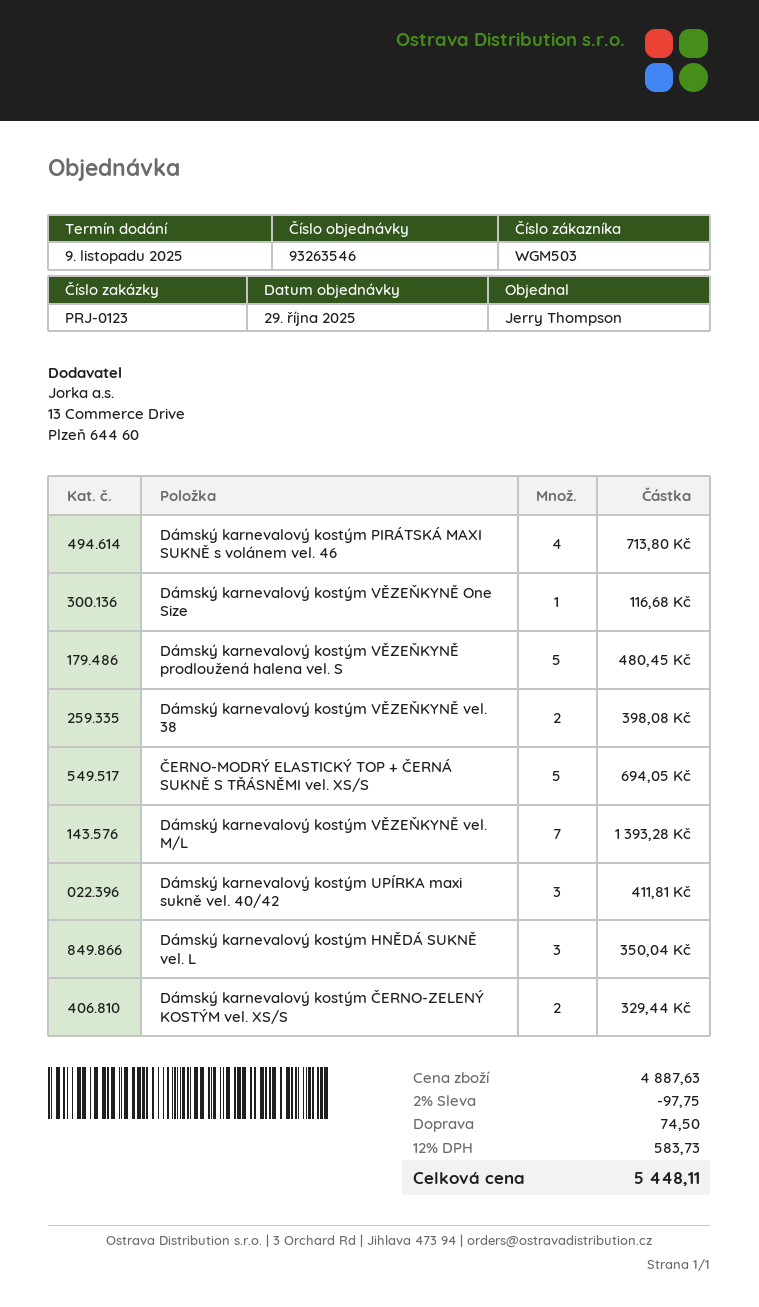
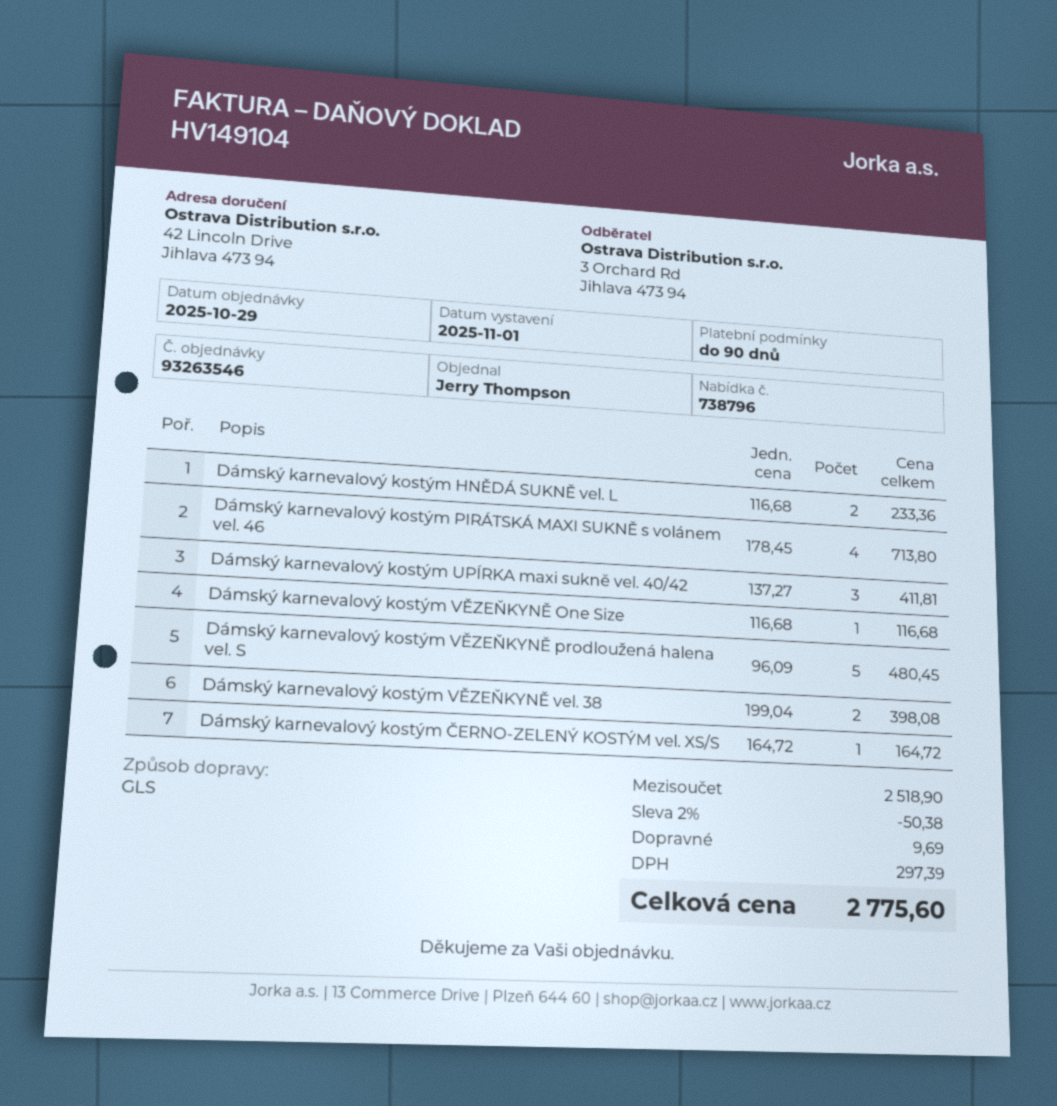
ČERNO-MODRÝ ELASTICKÝ TOP + ČERNÁ SUKNĚ S TŘÁSNĚMI vel. XS/S: 5 for 694.05 -> none
Dámský karnevalový kostým VĚZEŇKYNĚ vel. M/L: 7 for 1393.28 -> none
Dámský karnevalový kostým HNĚDÁ SUKNĚ vel. L: 3 for 350.04 -> 2 for 233.36
Dámský karnevalový kostým ČERNO-ZELENÝ KOSTÝM vel. XS/S: 2 for 329.44 -> 1 for 164.72
subtotal: 4887.63 -> 2518.90
discount: 2% = 97.75 -> 2% = 50.38
shipping: 74.50 -> 9.69
tax: 583.73 -> 297.39
total: 5448.11 -> 2775.60

